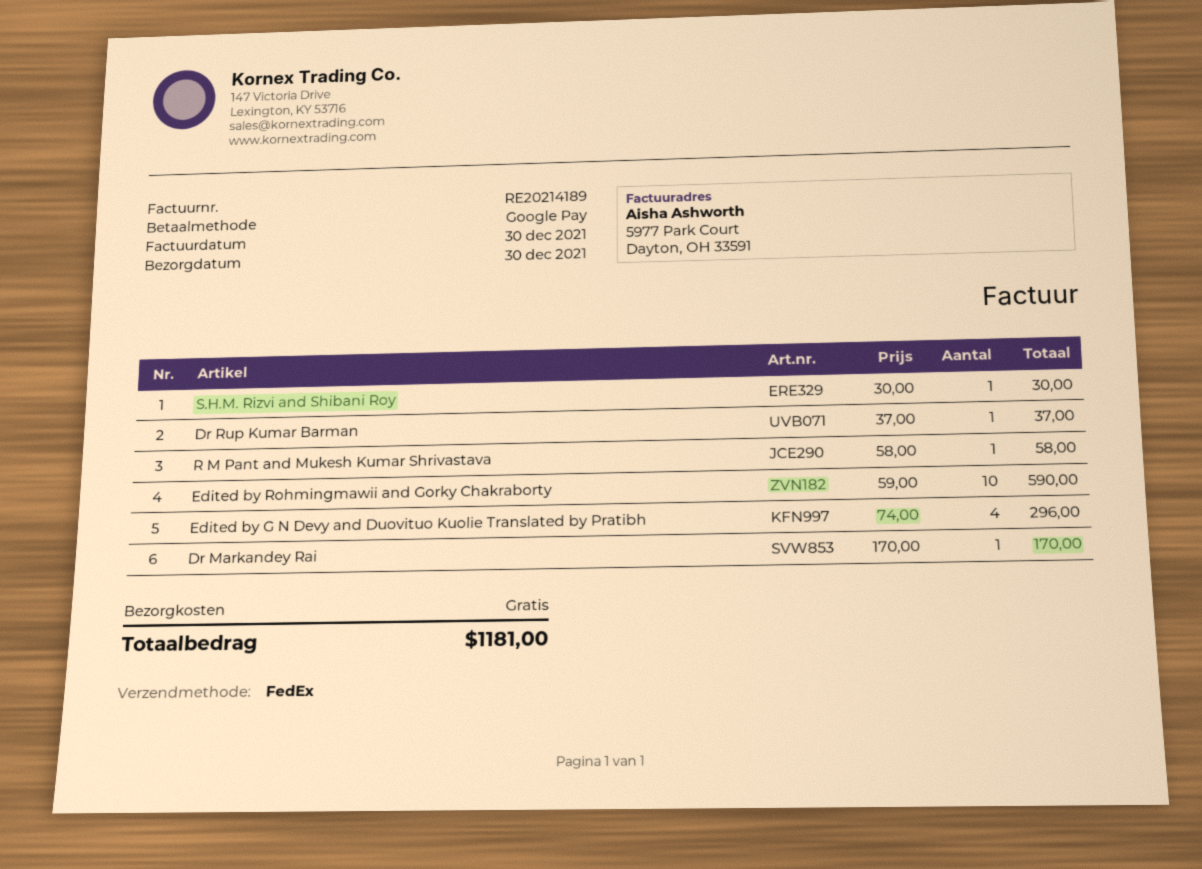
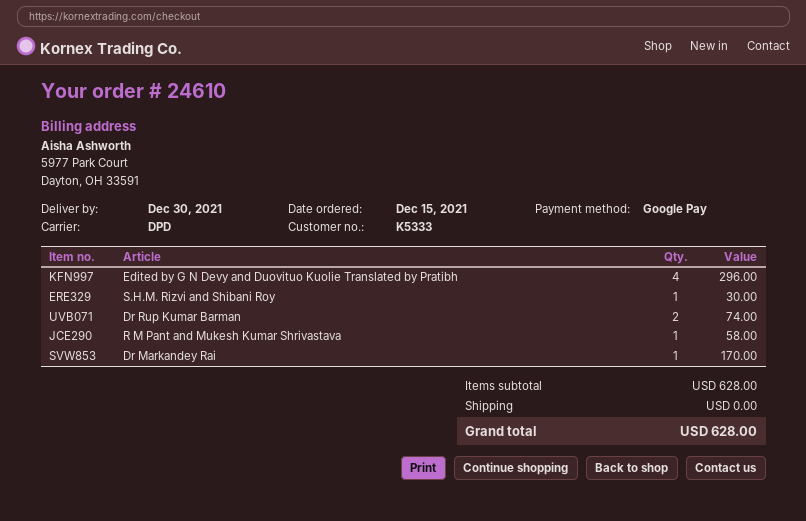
shipping method: FedEx -> DPD
Dr Rup Kumar Barman: 1 for 37.00 -> 2 for 74.00
Edited by Rohmingmawii and Gorky Chakraborty: 10 for 590.00 -> none
total: 1181.00 -> 628.00

